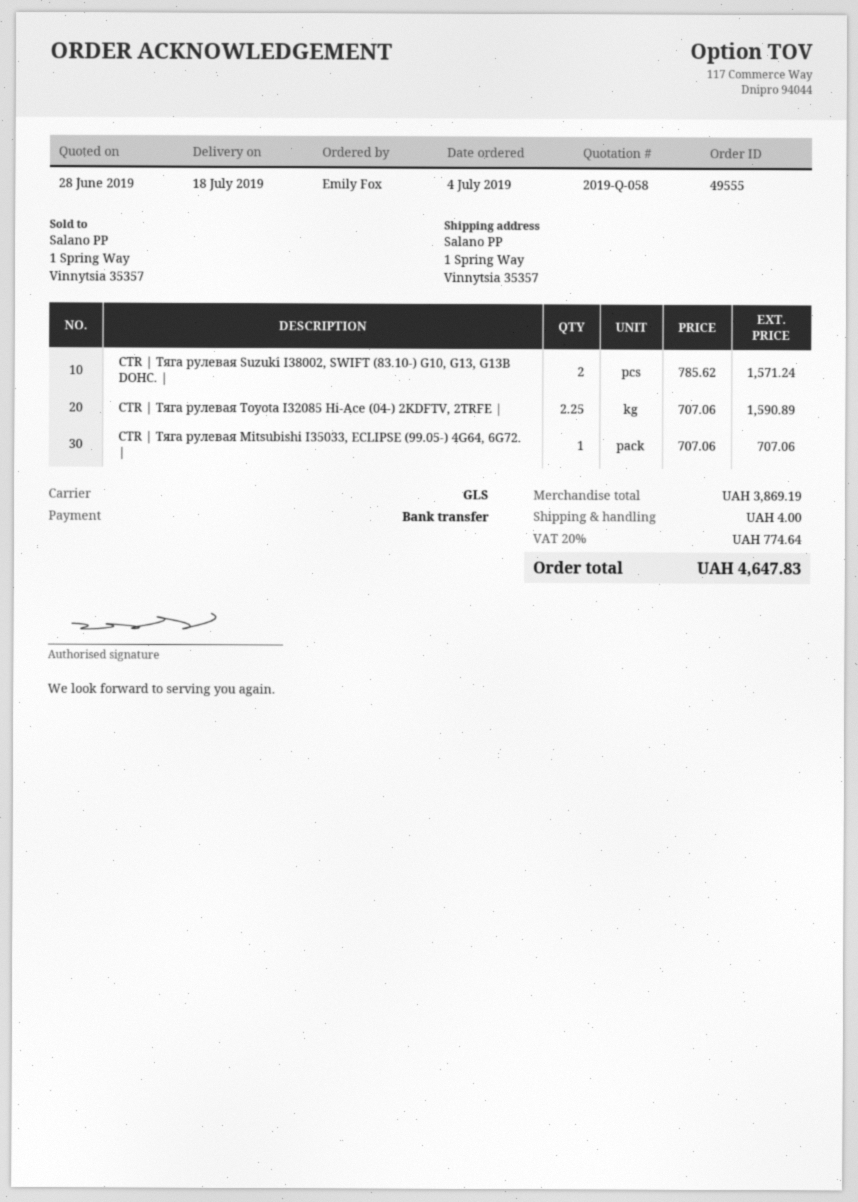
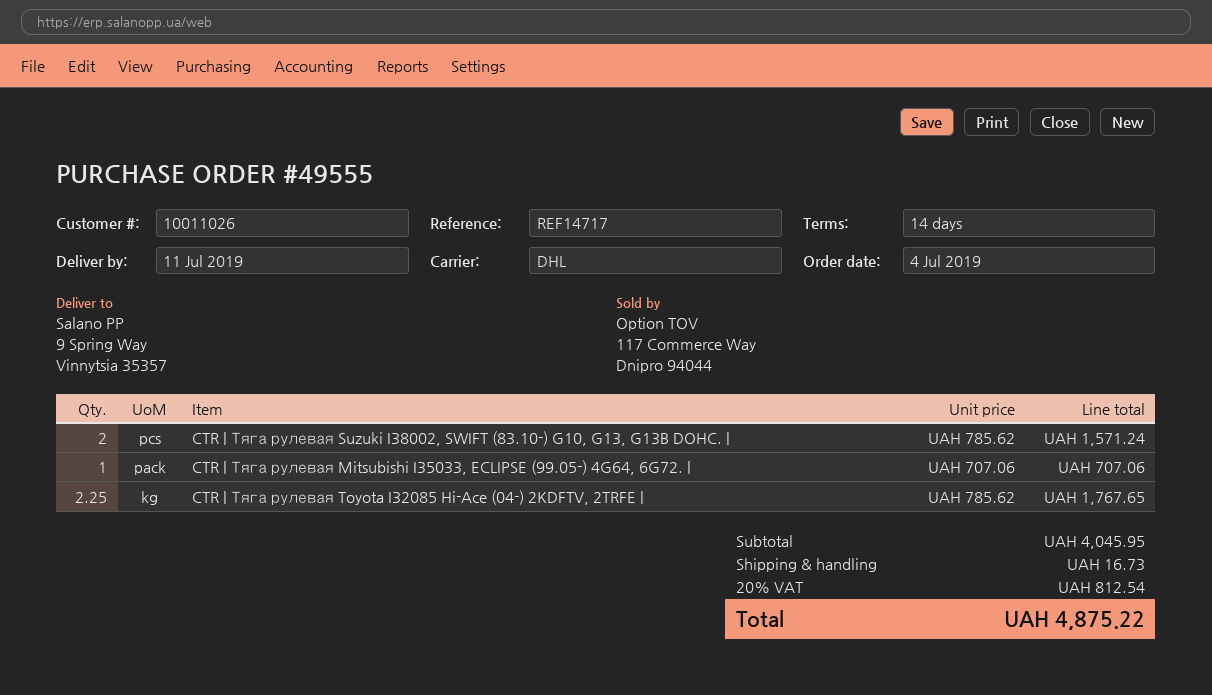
delivery date: 2019-07-18 -> 2019-07-11
shipping method: GLS -> DHL
ship to: 1 Spring Way, Vinnytsia 35357 -> 9 Spring Way, Vinnytsia 35357
CTR | Тяга рулевая Toyota I32085 Hi-Ace (04-) 2KDFTV, 2TRFE |: 2.25 x 707.06 = 1590.89 -> 2.25 x 785.62 = 1767.65
subtotal: 3869.19 -> 4045.95
shipping: 4.00 -> 16.73
tax: 20% = 774.64 -> 20% = 812.54
total: 4647.83 -> 4875.22

